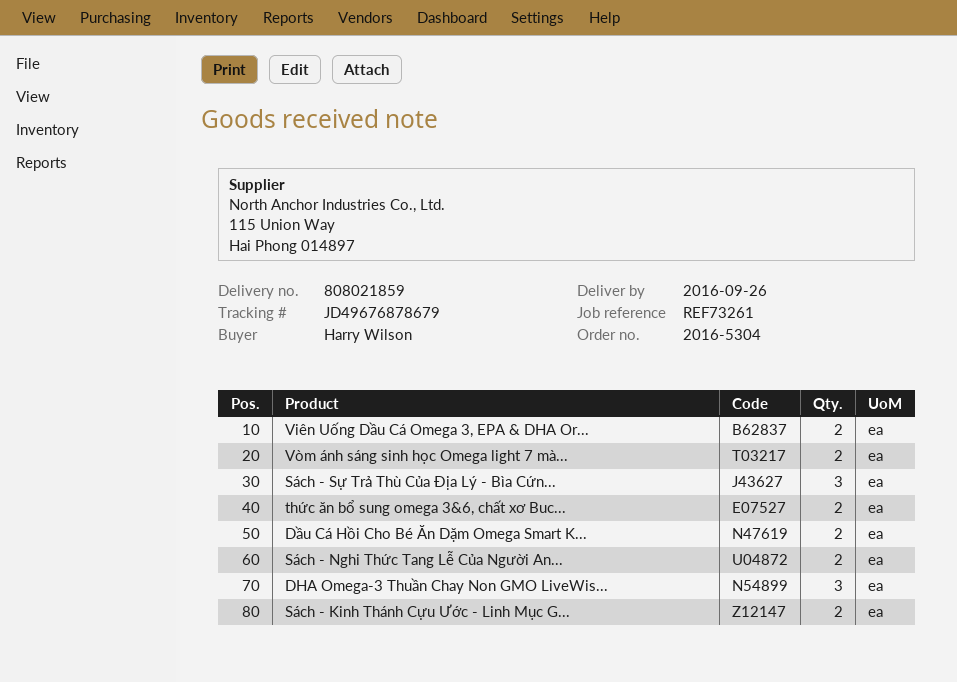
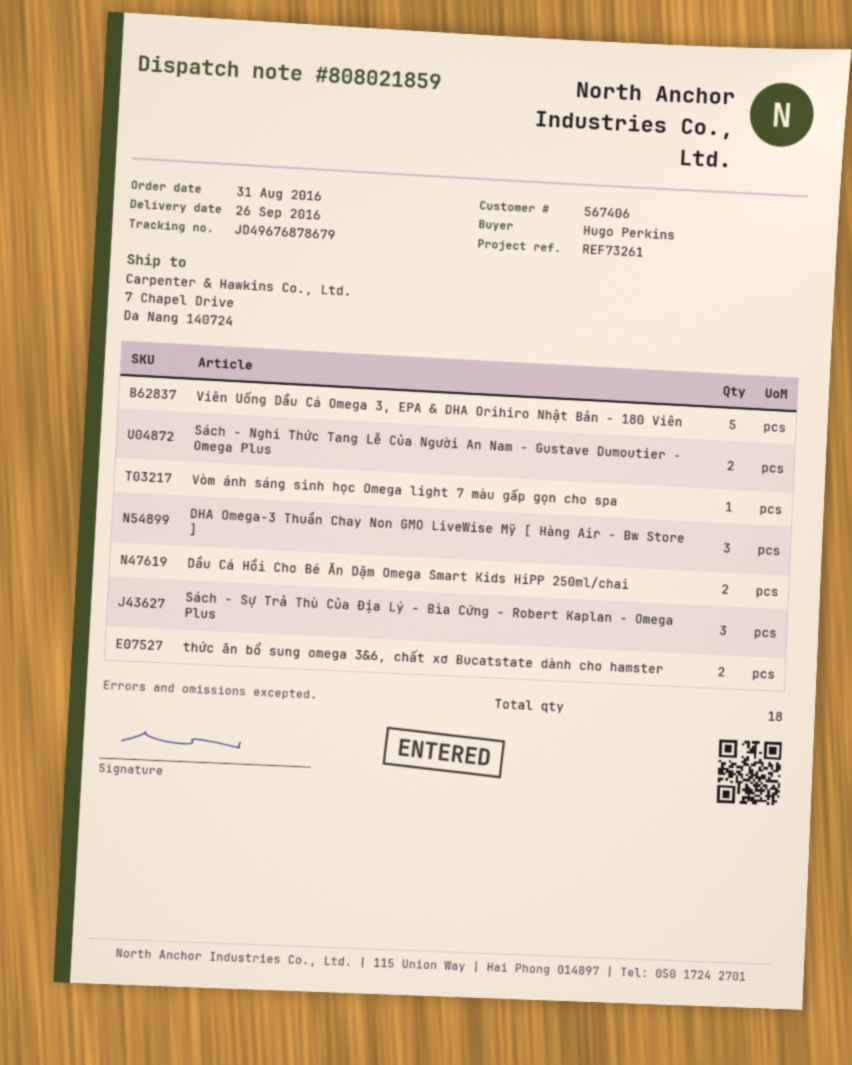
ordered by: Harry Wilson -> Hugo Perkins
Viên Uống Dầu Cá Omega 3, EPA & DHA Or...: 2 -> 5
Vòm ánh sáng sinh học Omega light 7 mà...: 2 -> 1
Sách - Kinh Thánh Cựu Ước - Linh Mục G...: 2 -> none

